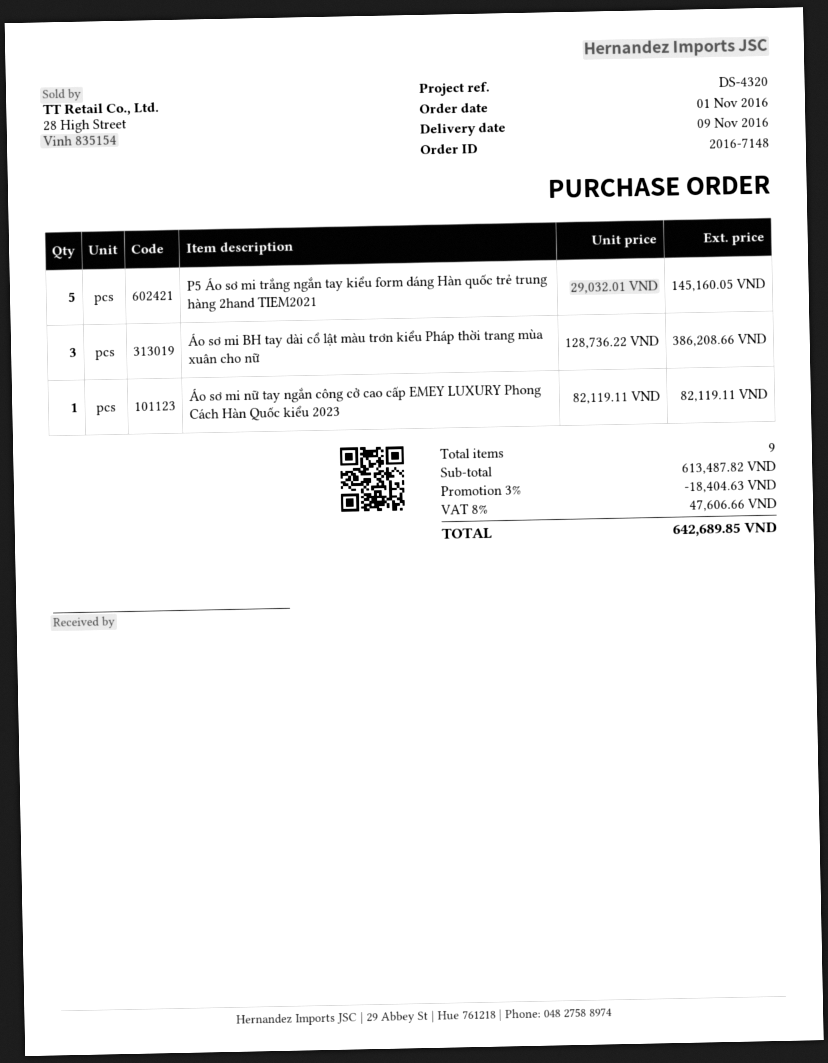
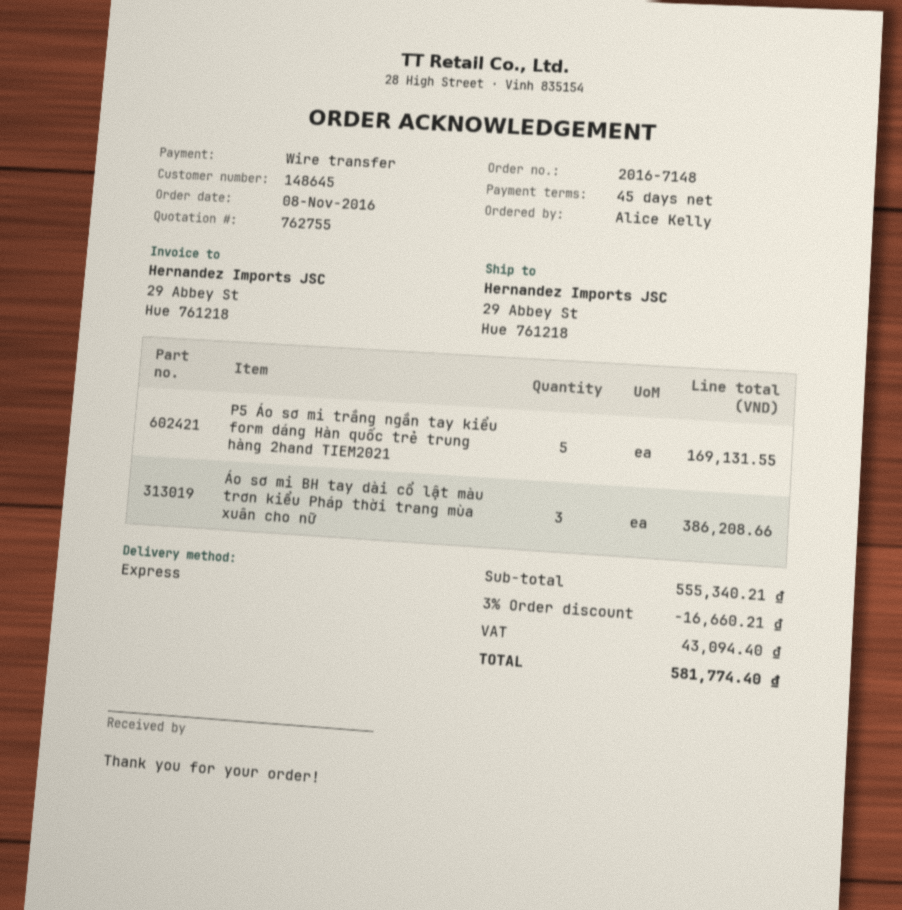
order date: 2016-11-01 -> 2016-11-08
P5 Áo sơ mi trắng ngắn tay kiểu form dáng Hàn quốc trẻ trung hàng 2hand TIEM2021: 5 for 145160.05 -> 5 for 169131.55
Áo sơ mi nữ tay ngắn công cở cao cấp EMEY LUXURY Phong Cách Hàn Quốc kiểu 2023: 1 for 82119.11 -> none
subtotal: 613487.82 -> 555340.21
discount: 3% = 18404.63 -> 3% = 16660.21
tax: 47606.66 -> 43094.40
total: 642689.85 -> 581774.40

